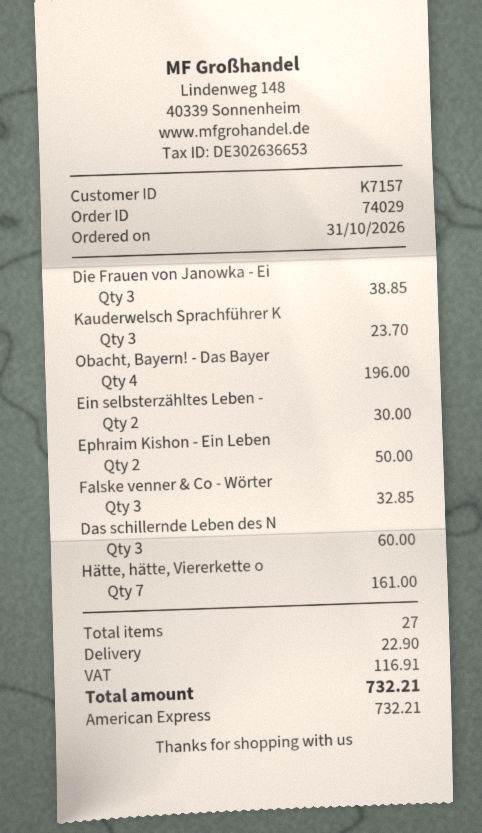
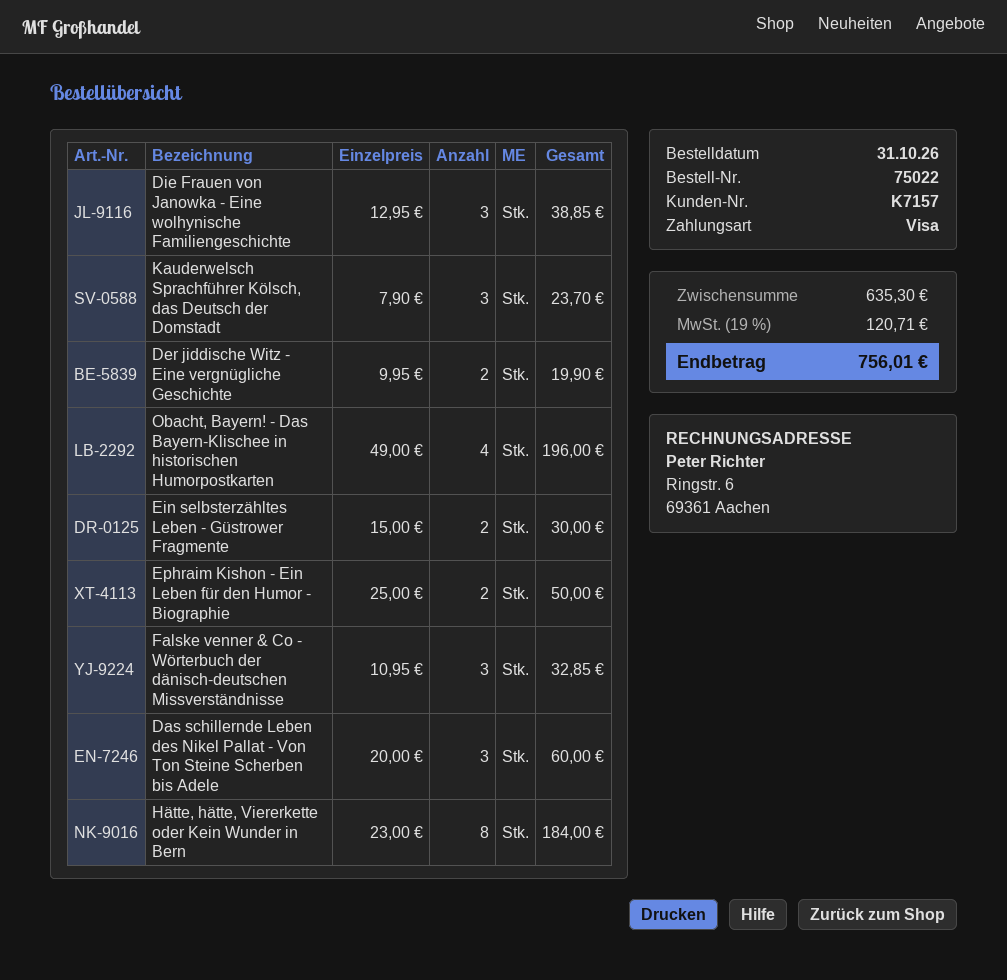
order number: 74029 -> 75022
payment method: American Express -> Visa
Hätte, hätte, Viererkette o: 7 for 161.00 -> 8 for 184.00
Der jiddische Witz - Eine vergnügliche Geschichte: none -> 2 for 19.90
shipping: 22.90 -> none
tax: 116.91 -> 120.71
total: 732.21 -> 756.01

